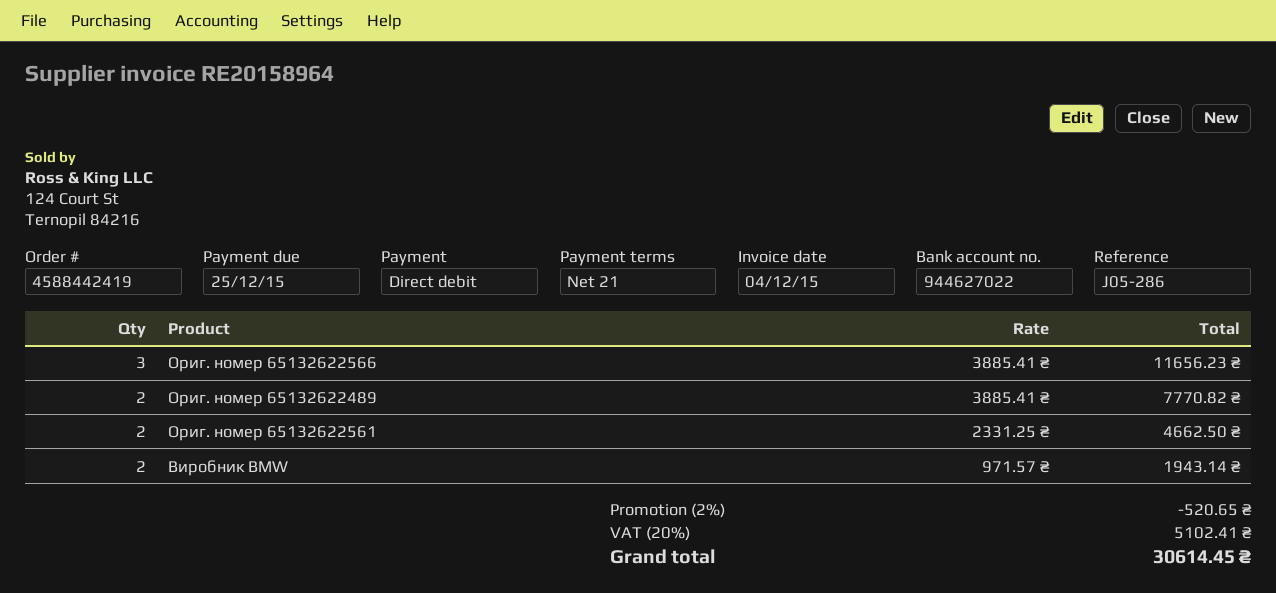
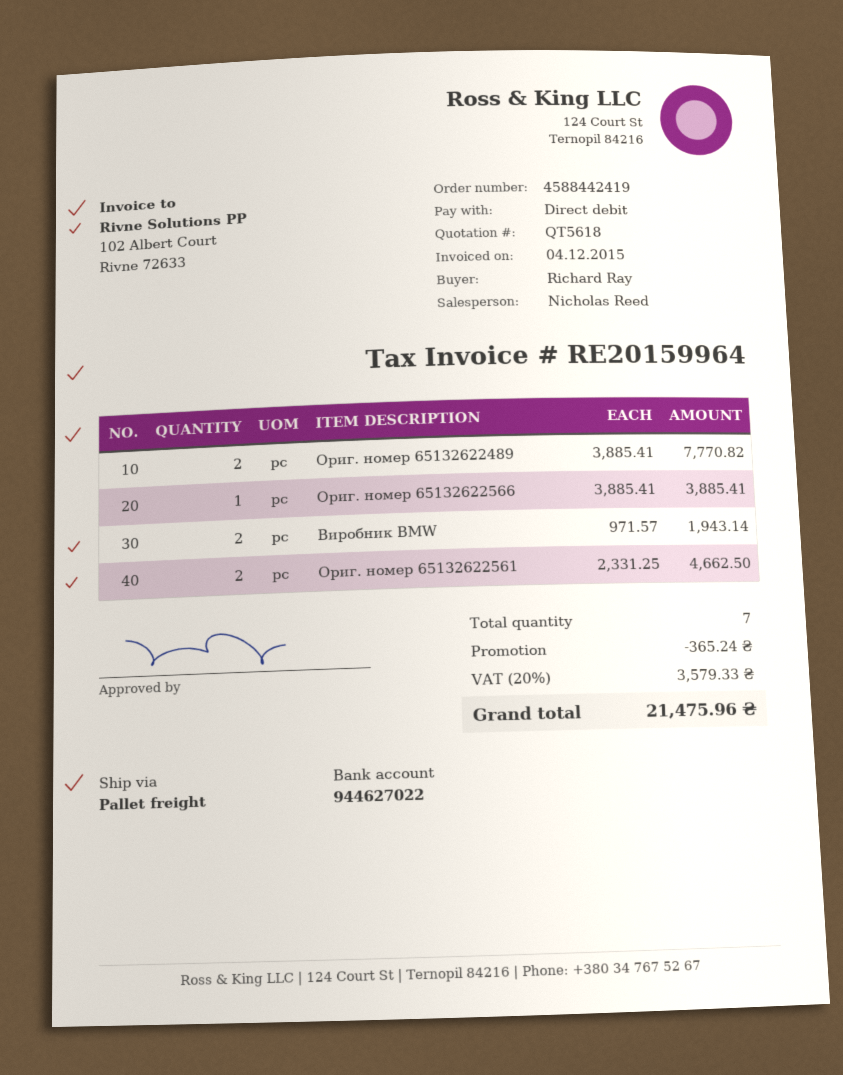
invoice number: RE20158964 -> RE20159964
Ориг. номер 65132622566: 3 x 3885.41 = 11656.23 -> 1 x 3885.41 = 3885.41
discount: 520.65 -> 365.24
tax: 20% = 5102.41 -> 20% = 3579.33
total: 30614.45 -> 21475.96

